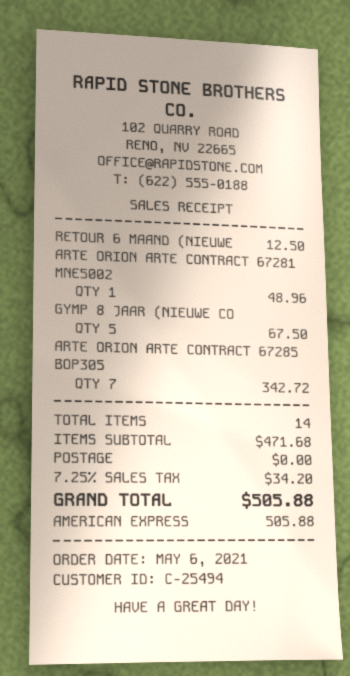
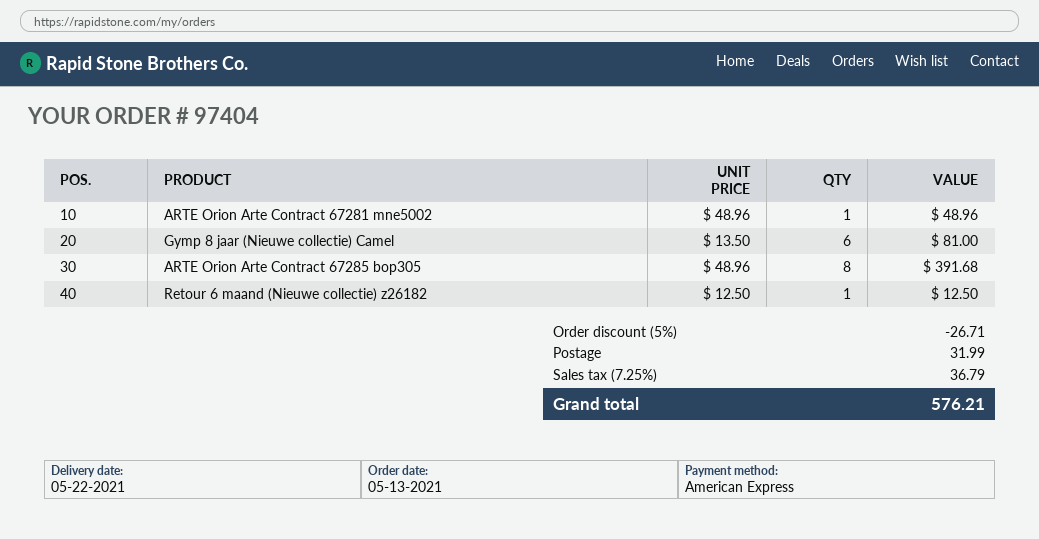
order date: 2021-05-06 -> 2021-05-13
GYMP 8 JAAR (NIEUWE CO: 5 for 67.50 -> 6 for 81.00
ARTE ORION ARTE CONTRACT 67285 BOP305: 7 for 342.72 -> 8 for 391.68
discount: none -> 5% = 26.71
shipping: 0.00 -> 31.99
tax: 7.25% = 34.20 -> 7.25% = 36.79
total: 505.88 -> 576.21

